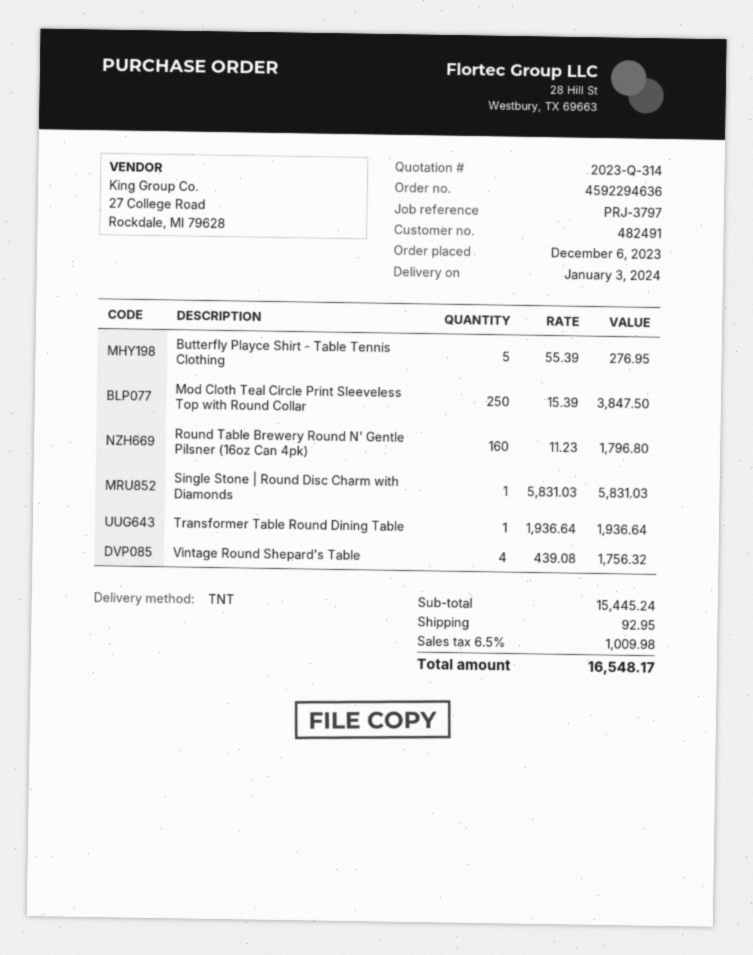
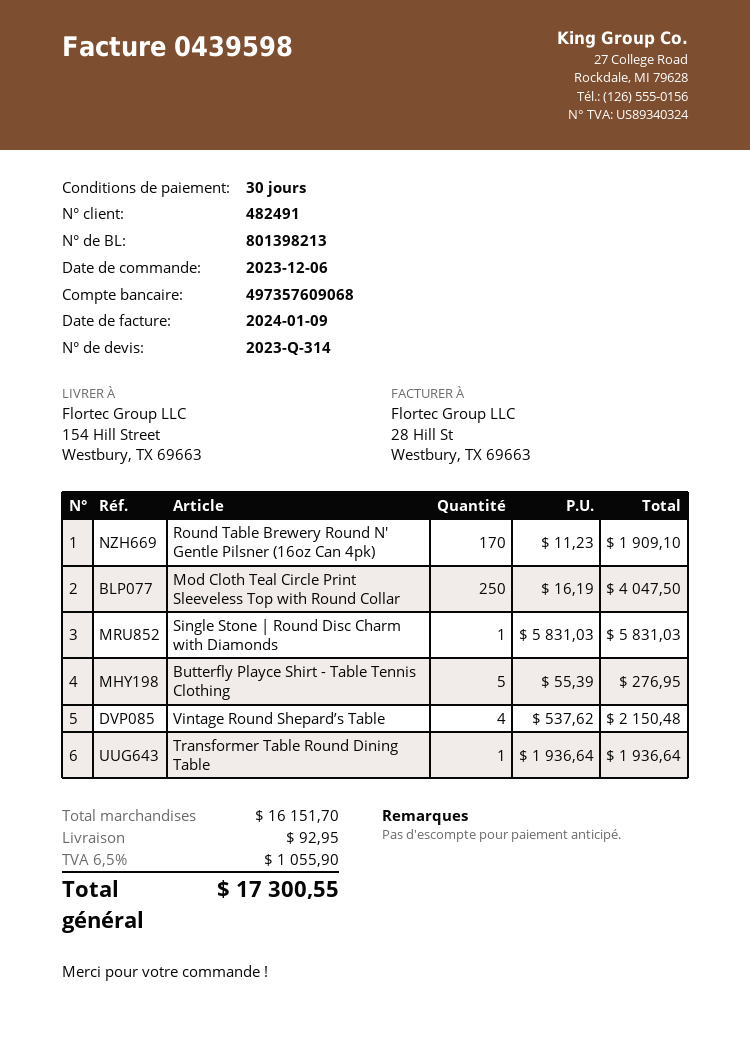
Mod Cloth Teal Circle Print Sleeveless Top with Round Collar: 250 x 15.39 = 3847.50 -> 250 x 16.19 = 4047.50
Round Table Brewery Round N' Gentle Pilsner (16oz Can 4pk): 160 x 11.23 = 1796.80 -> 170 x 11.23 = 1909.10
Vintage Round Shepard’s Table: 4 x 439.08 = 1756.32 -> 4 x 537.62 = 2150.48
subtotal: 15445.24 -> 16151.70
tax: 6.5% = 1009.98 -> 6.5% = 1055.90
total: 16548.17 -> 17300.55

